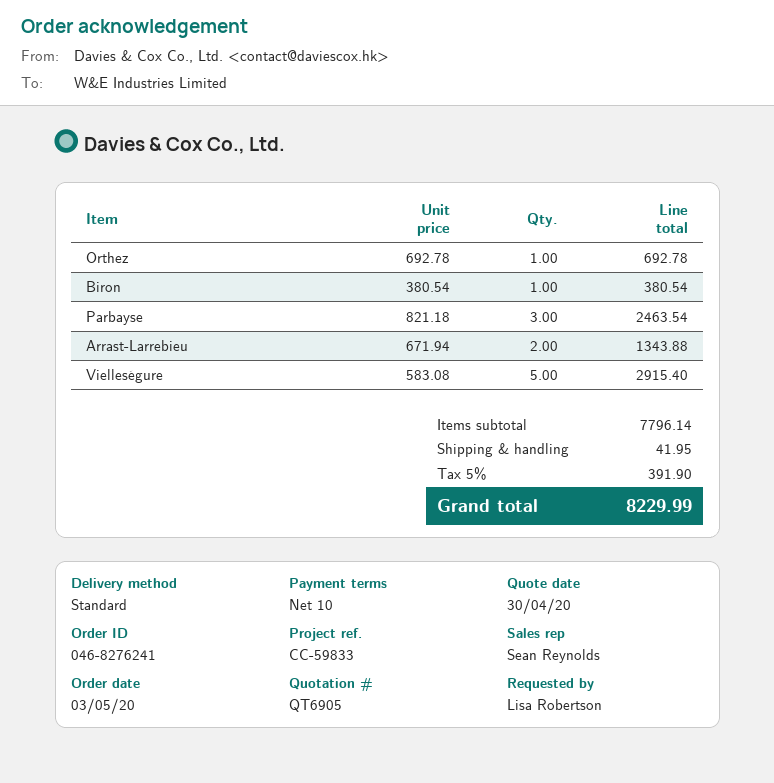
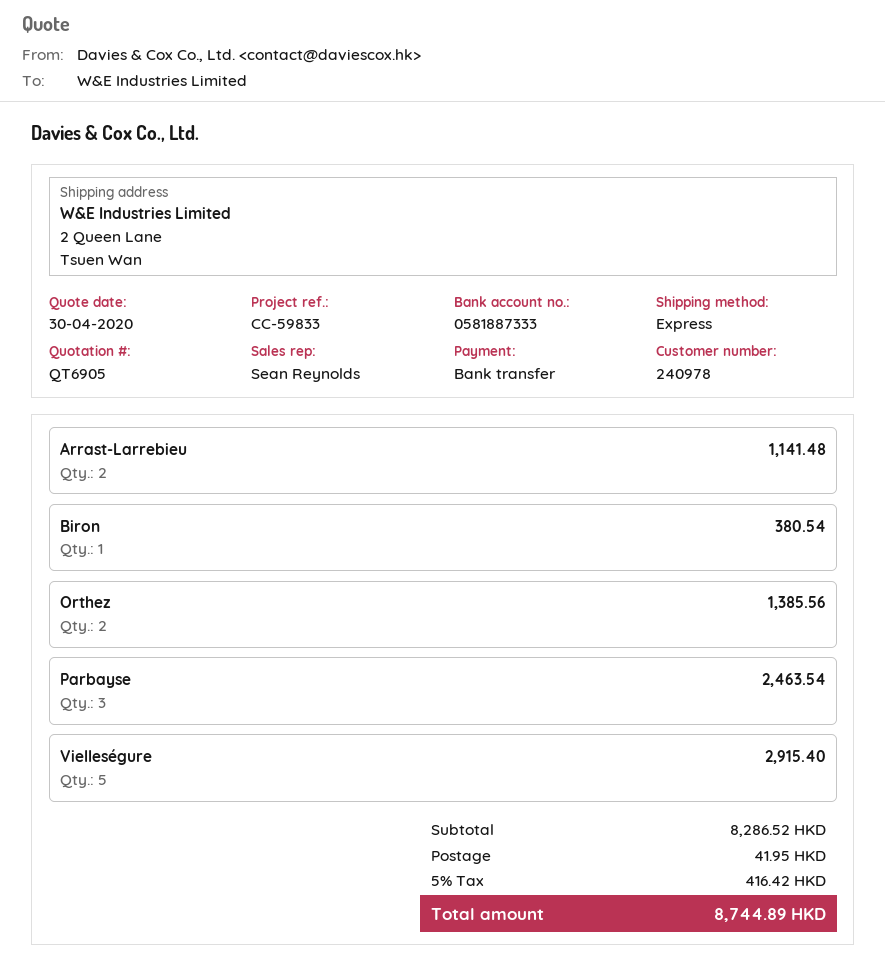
shipping method: standard -> express
Orthez: 1 for 692.78 -> 2 for 1385.56
Arrast-Larrebieu: 2 for 1343.88 -> 2 for 1141.48
subtotal: 7796.14 -> 8286.52
tax: 5% = 391.90 -> 5% = 416.42
total: 8229.99 -> 8744.89

